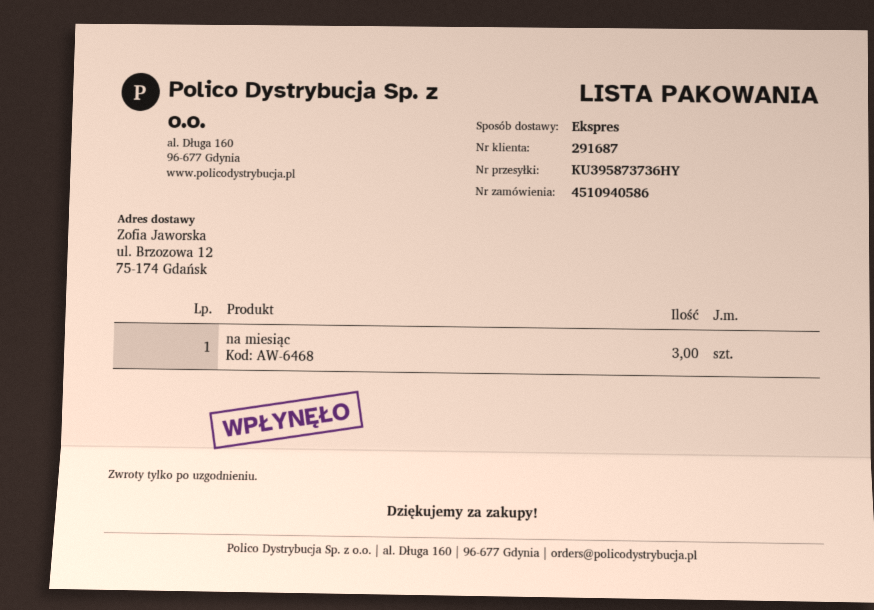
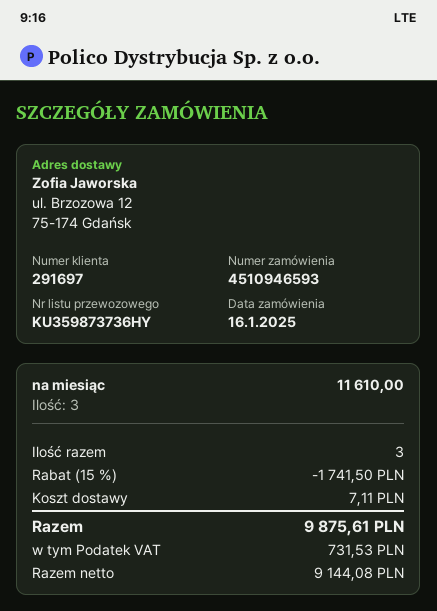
order number: 4510940586 -> 4510946593
customer number: 291687 -> 291697
tracking number: KU395873736HY -> KU359873736HY

